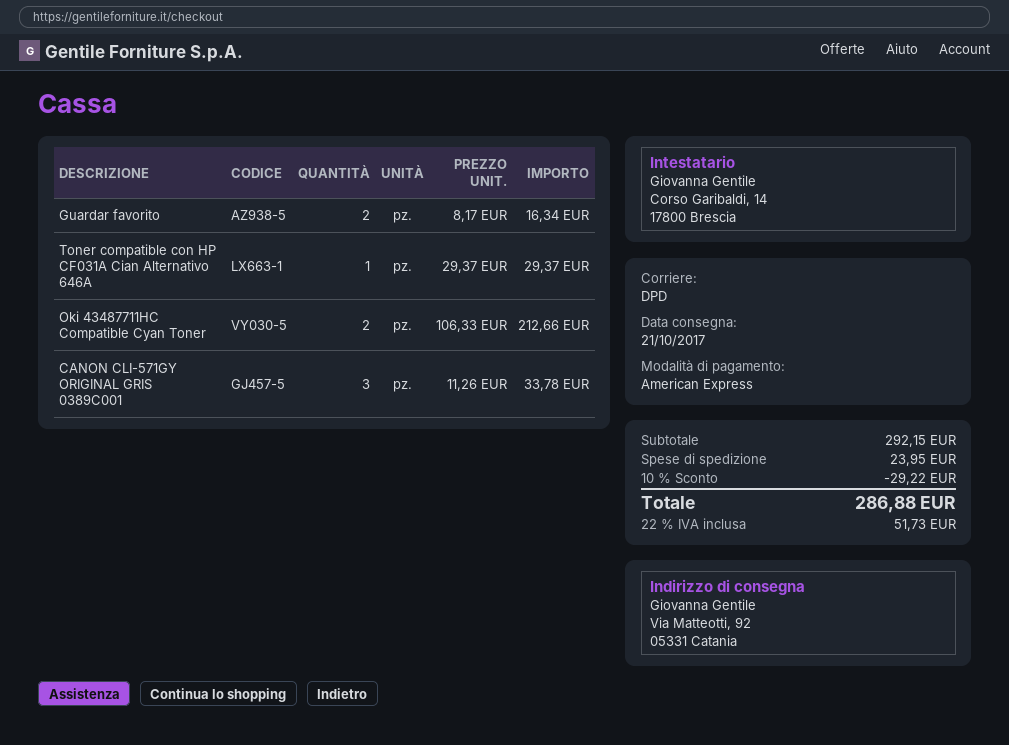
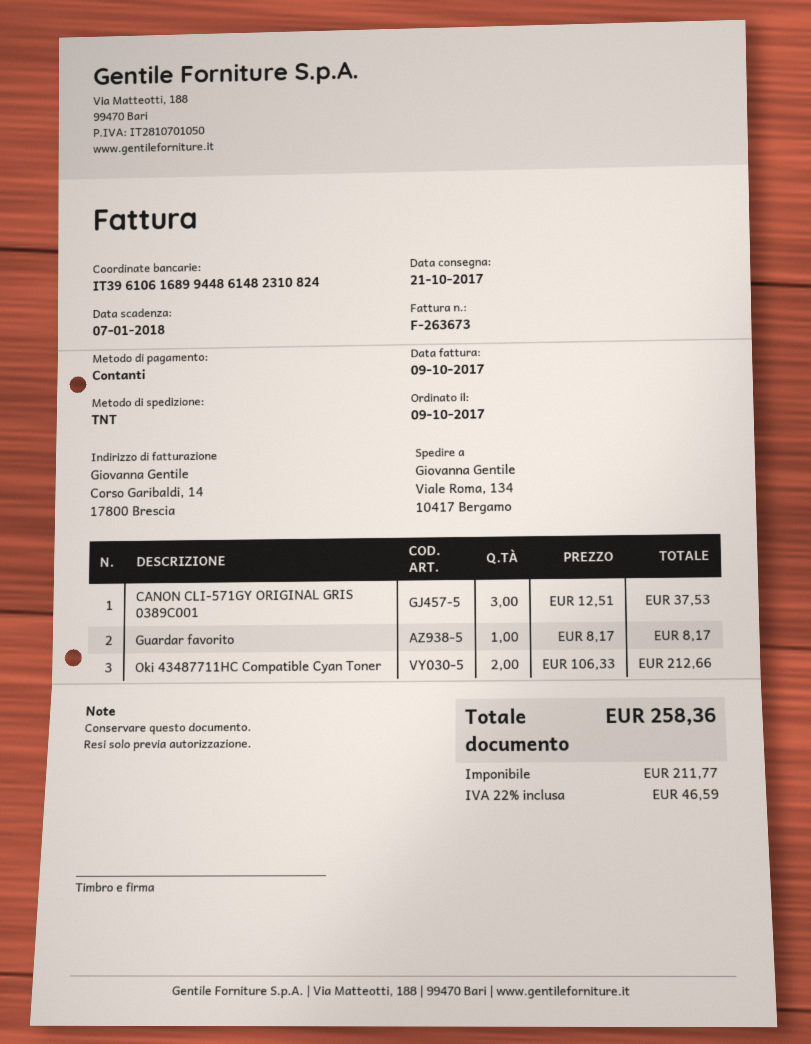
payment method: American Express -> cash
shipping method: DPD -> TNT
ship to: Via Matteotti, 92, 05331 Catania -> Viale Roma, 134, 10417 Bergamo
Guardar favorito: 2 x 8.17 = 16.34 -> 1 x 8.17 = 8.17
Toner compatible con HP CF031A Cian Alternativo 646A: 1 x 29.37 = 29.37 -> none
CANON CLI-571GY ORIGINAL GRIS 0389C001: 3 x 11.26 = 33.78 -> 3 x 12.51 = 37.53
discount: 10% = 29.22 -> none
shipping: 23.95 -> none
tax: 22% = 51.73 -> 22% = 46.59
total: 286.88 -> 258.36

